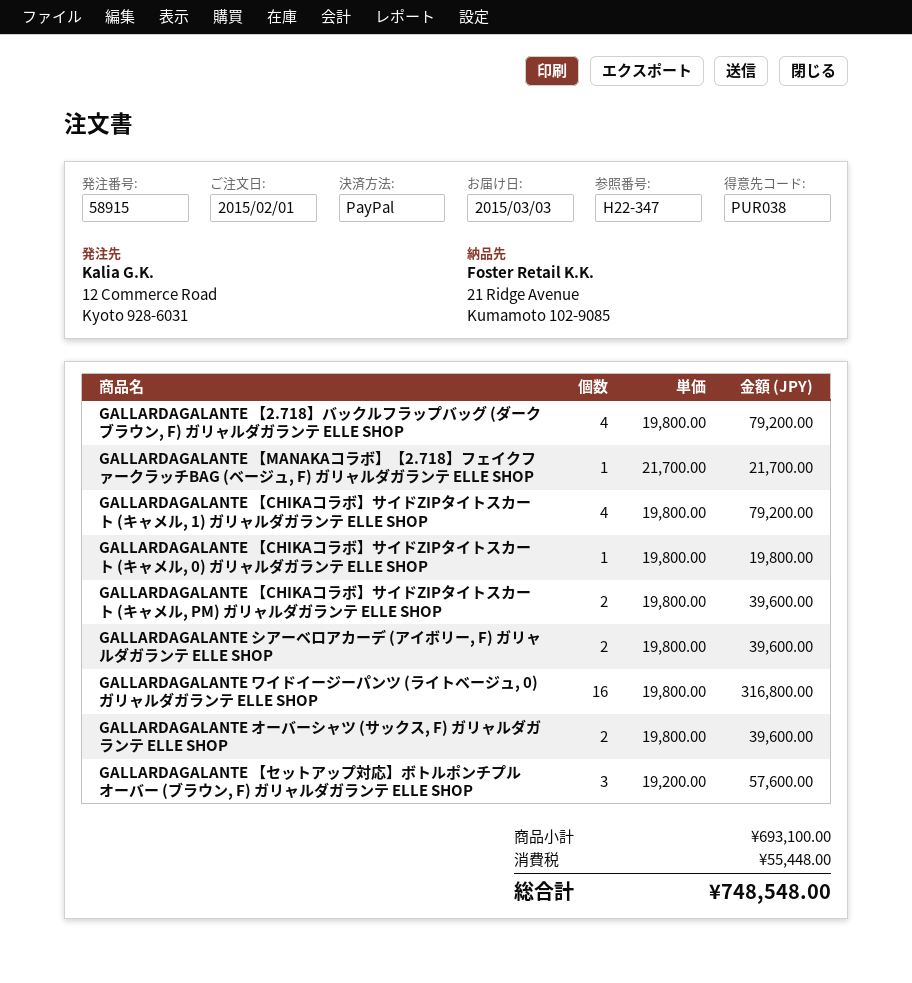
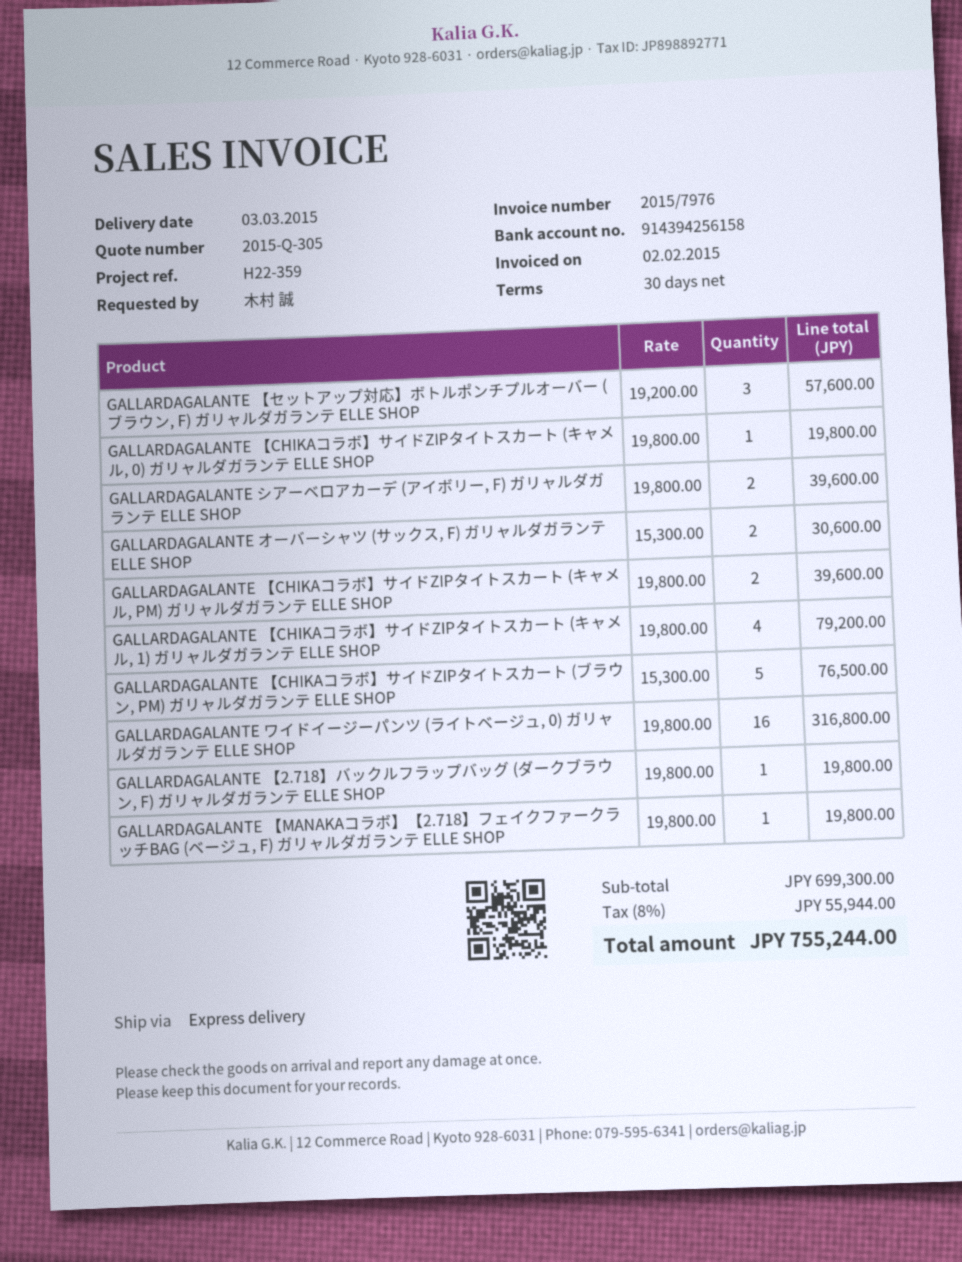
reference: H22-347 -> H22-359
GALLARDAGALANTE 【2.718】バックルフラップバッグ (ダークブラウン, F) ガリャルダガランテ ELLE SHOP: 4 x 19800.00 = 79200.00 -> 1 x 19800.00 = 19800.00
GALLARDAGALANTE 【MANAKAコラボ】【2.718】フェイクファークラッチBAG (ベージュ, F) ガリャルダガランテ ELLE SHOP: 1 x 21700.00 = 21700.00 -> 1 x 19800.00 = 19800.00
GALLARDAGALANTE オーバーシャツ (サックス, F) ガリャルダガランテ ELLE SHOP: 2 x 19800.00 = 39600.00 -> 2 x 15300.00 = 30600.00
GALLARDAGALANTE 【CHIKAコラボ】サイドZIPタイトスカート (ブラウン, PM) ガリャルダガランテ ELLE SHOP: none -> 5 x 15300.00 = 76500.00
subtotal: 693100.00 -> 699300.00
tax: 55448.00 -> 55944.00
total: 748548.00 -> 755244.00

